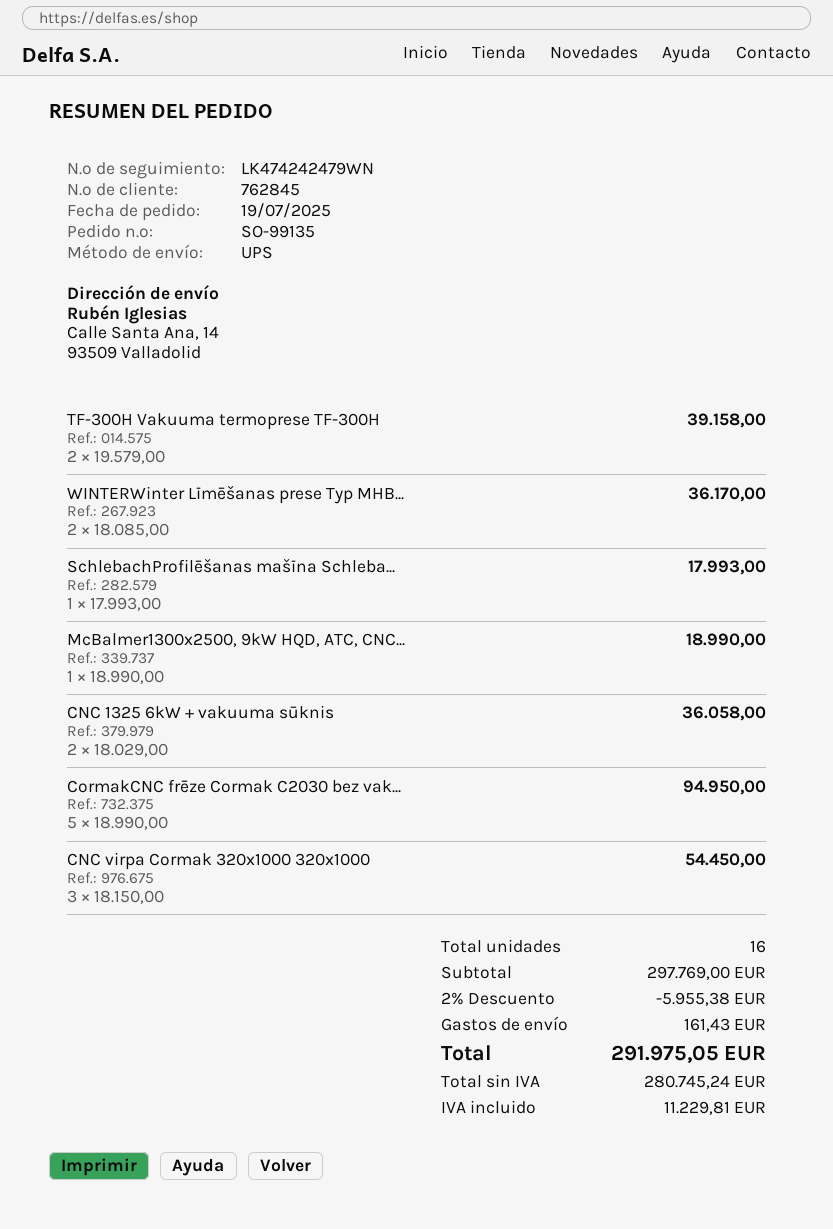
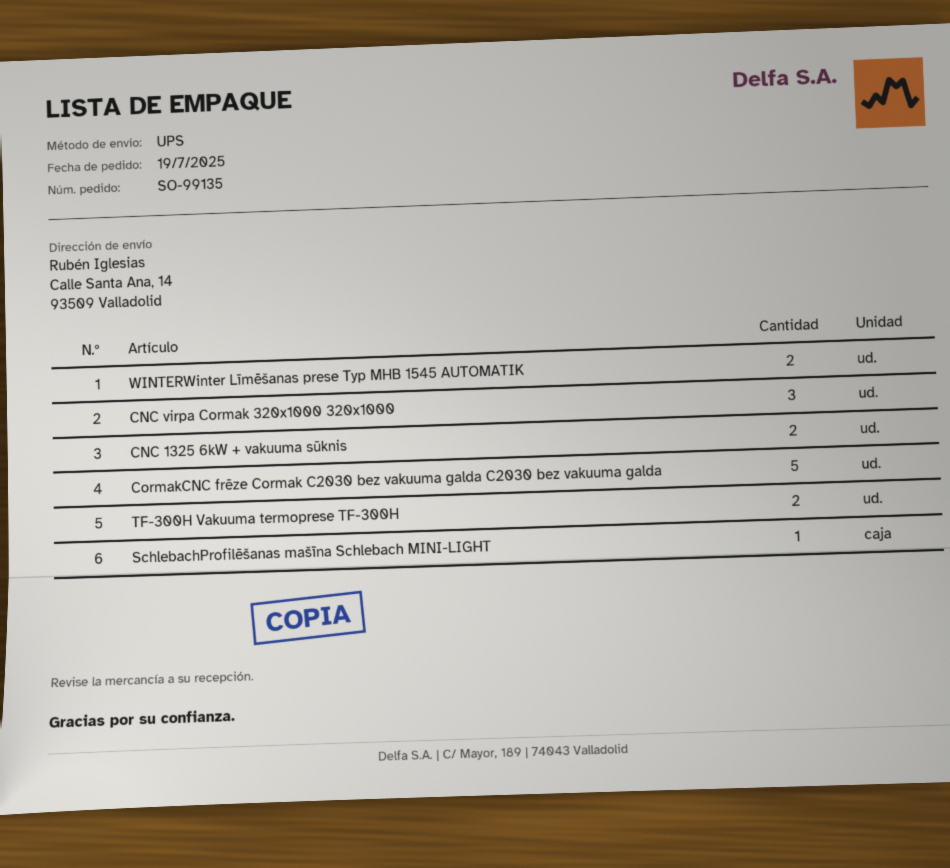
McBalmer1300x2500, 9kW HQD, ATC, CNC...: 1 -> none

